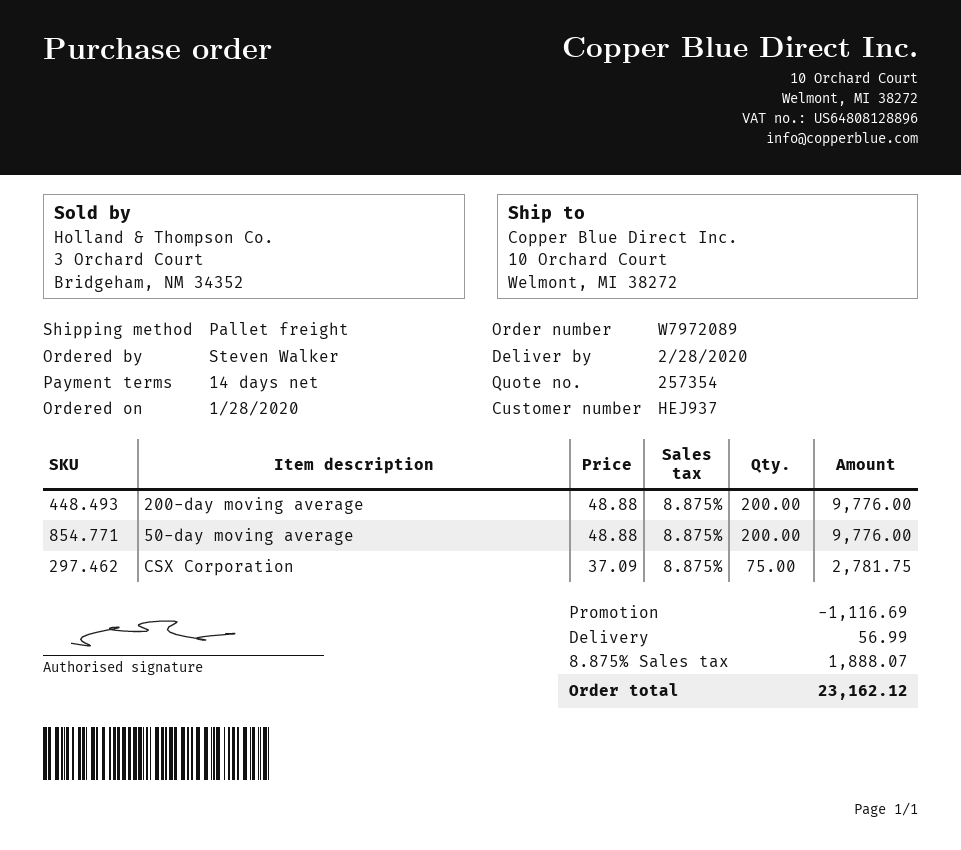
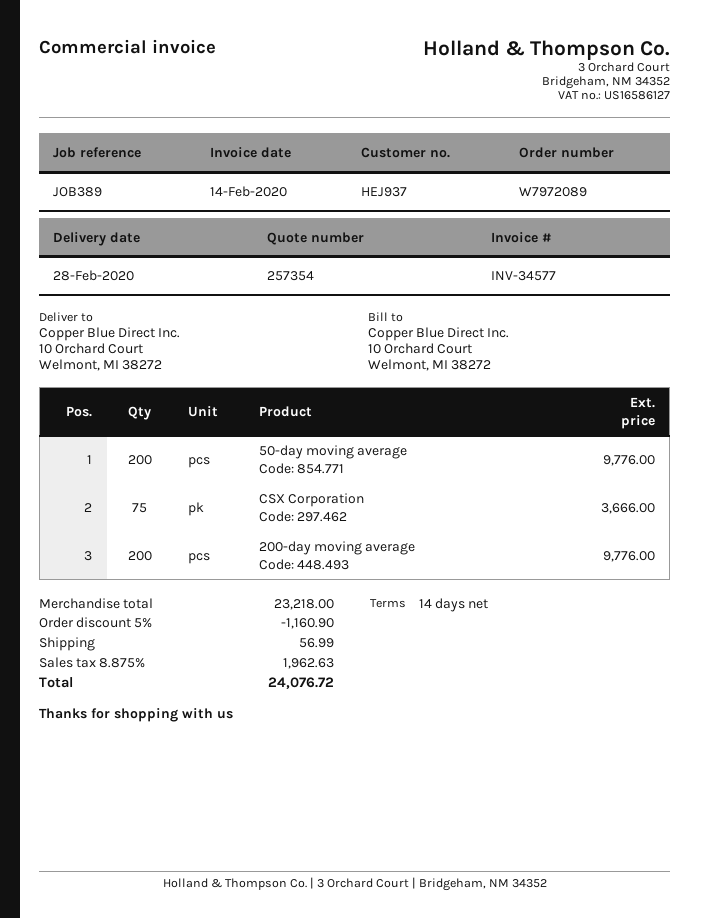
CSX Corporation: 75 for 2781.75 -> 75 for 3666.00
discount: 1116.69 -> 1160.90
tax: 8.875% = 1888.07 -> 8.875% = 1962.63
total: 23162.12 -> 24076.72

